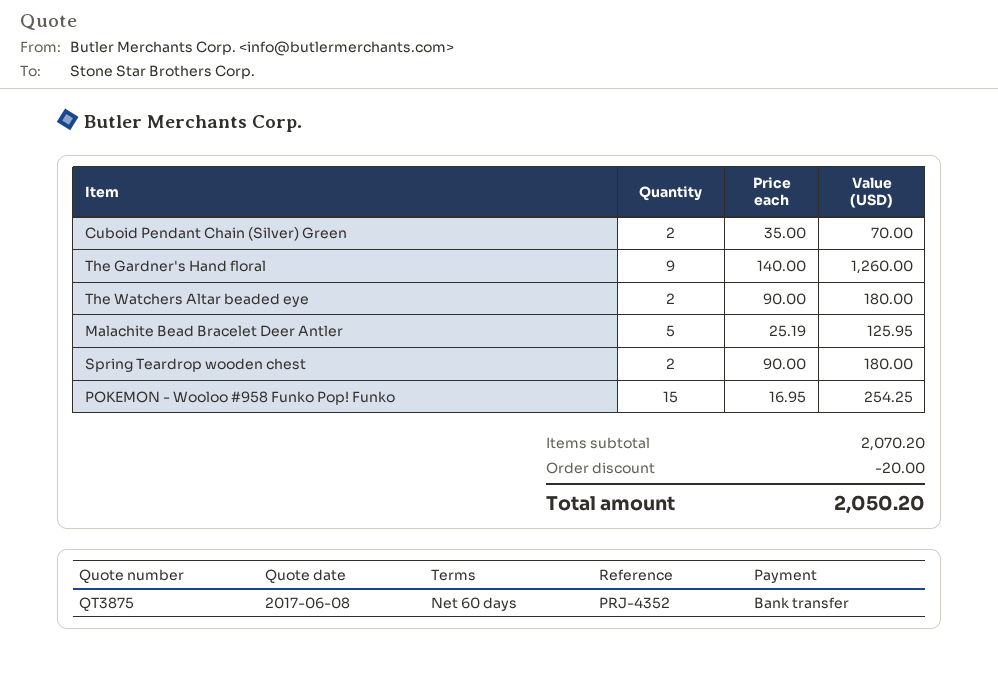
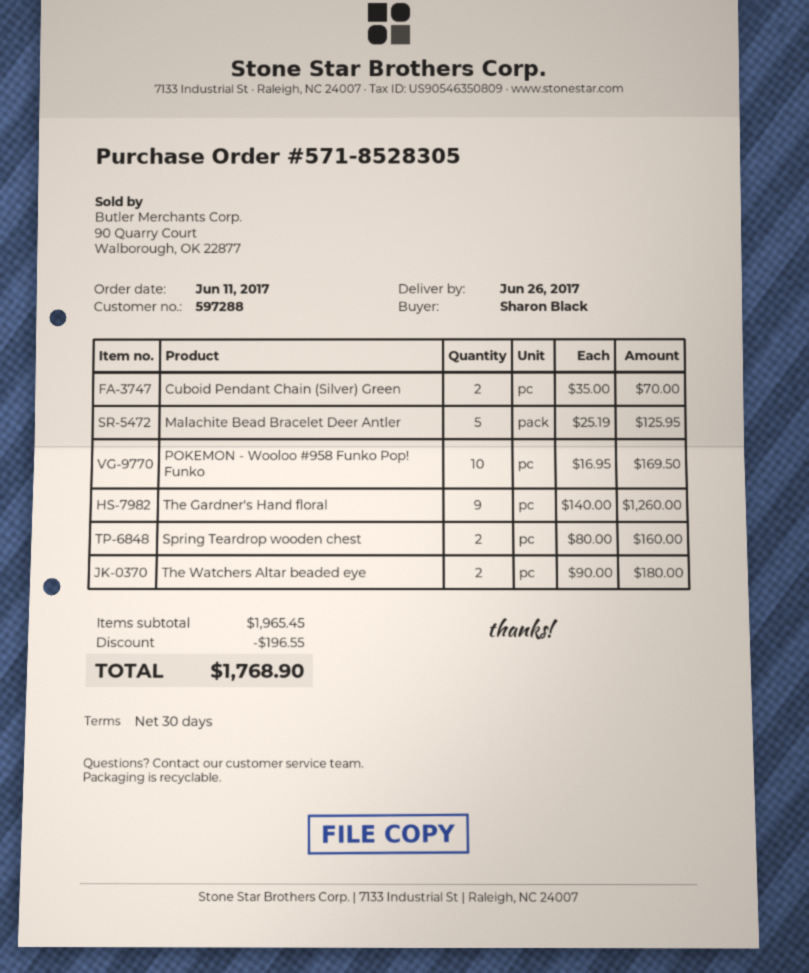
payment terms: 60 days -> 30 days
Spring Teardrop wooden chest: 2 x 90.00 = 180.00 -> 2 x 80.00 = 160.00
POKEMON - Wooloo #958 Funko Pop! Funko: 15 x 16.95 = 254.25 -> 10 x 16.95 = 169.50
subtotal: 2070.20 -> 1965.45
discount: 20.00 -> 196.55
total: 2050.20 -> 1768.90

